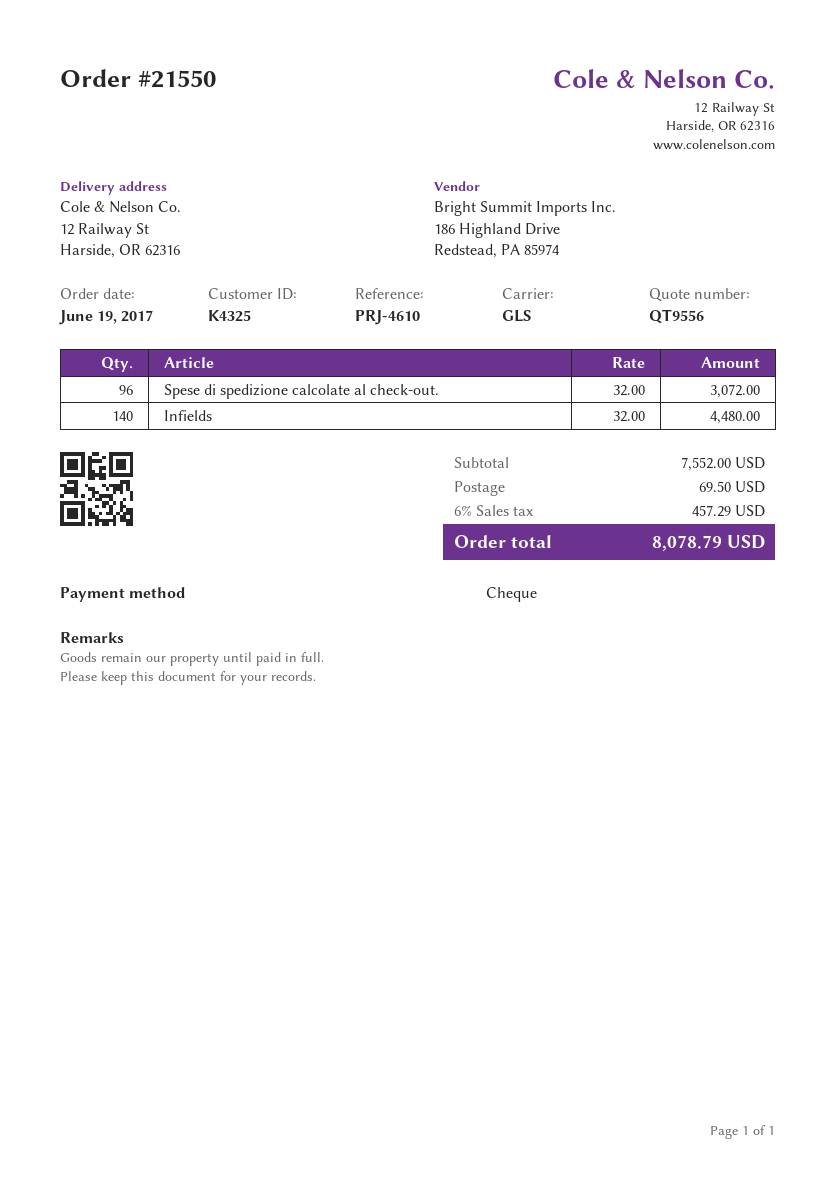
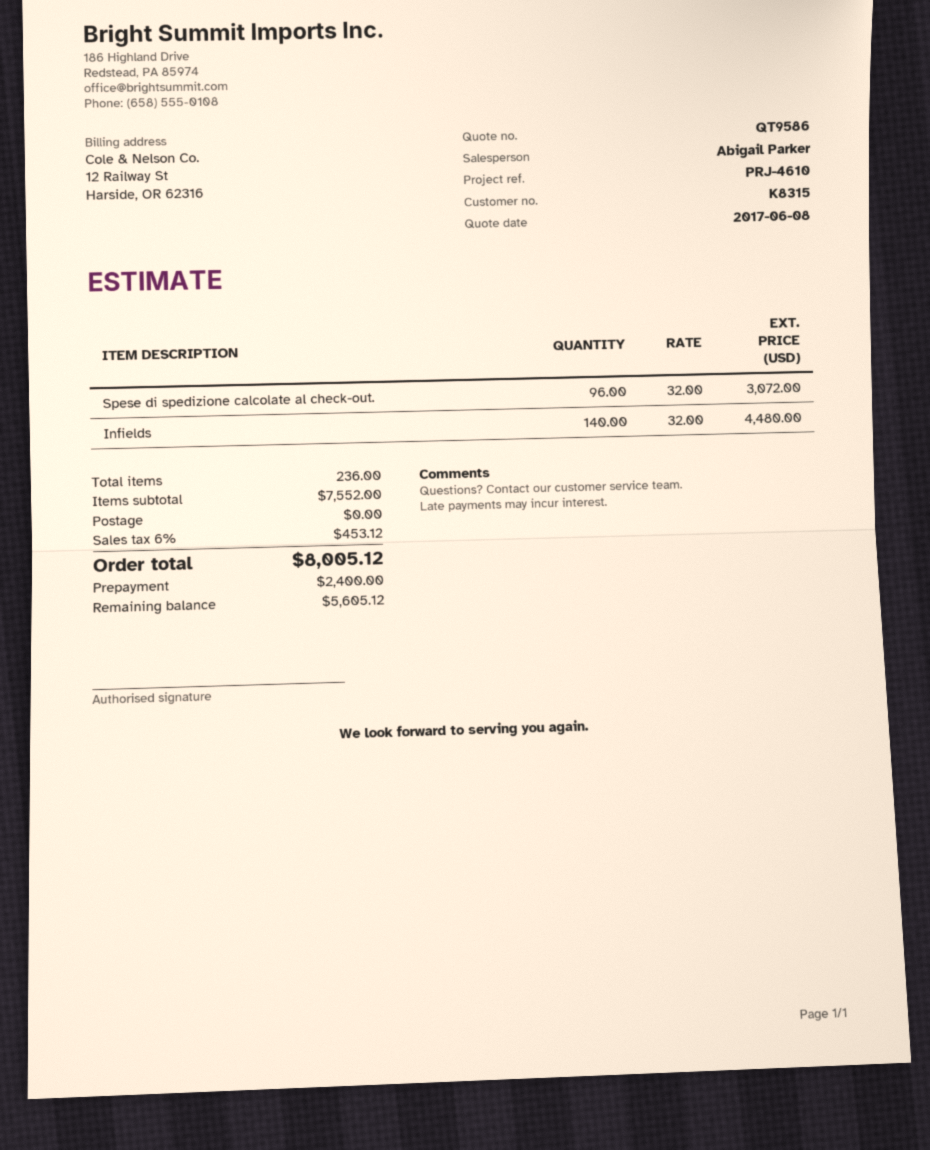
quote number: QT9556 -> QT9586
customer number: K4325 -> K8315
shipping: 69.50 -> 0.00
tax: 6% = 457.29 -> 6% = 453.12
total: 8078.79 -> 8005.12

